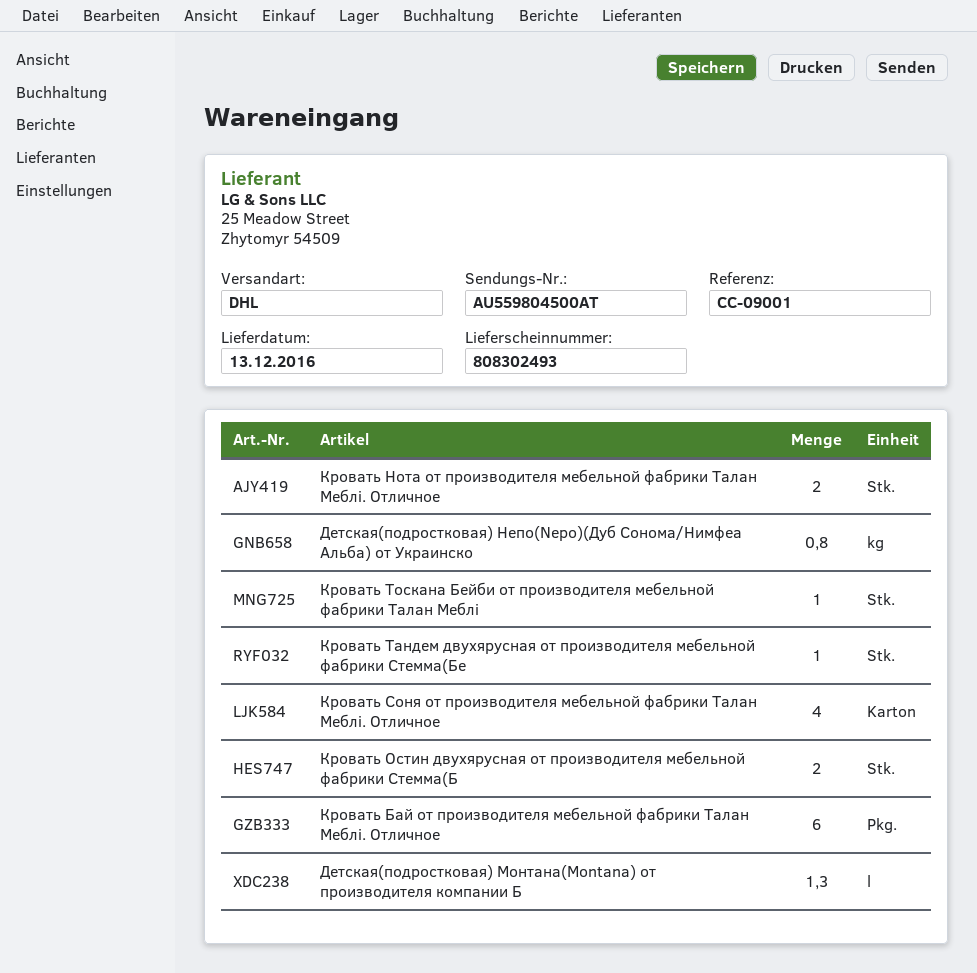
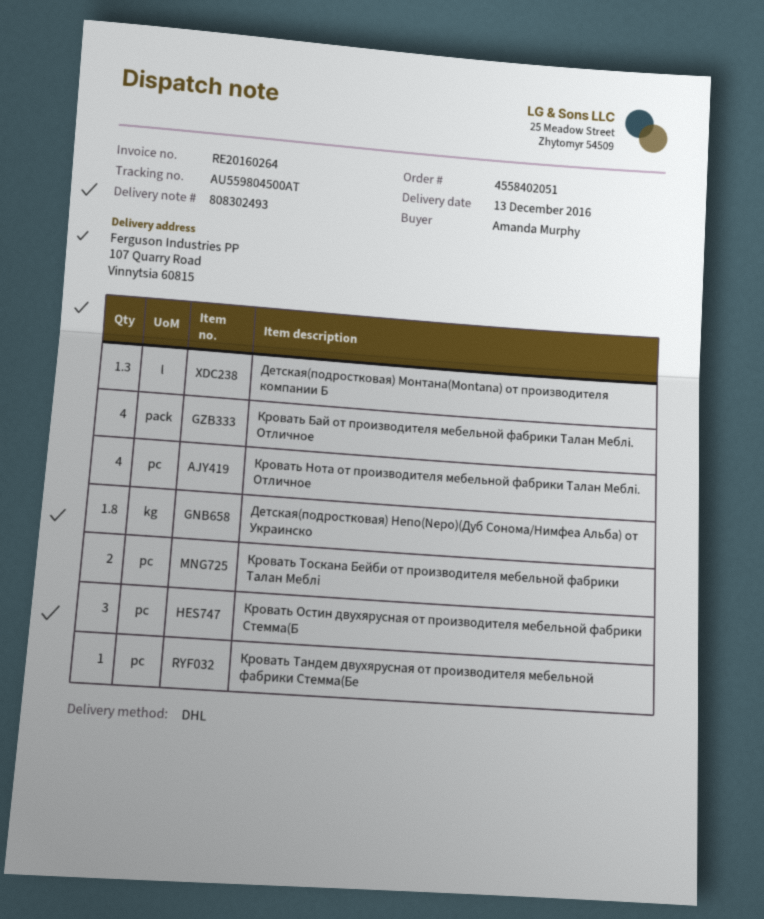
Кровать Нота от производителя мебельной фабрики Талан Меблi. Отличное: 2 -> 4
Детская(подростковая) Непо(Nepo)(Дуб Сонома/Нимфеа Альба) от Украинско: 0.8 -> 1.8
Кровать Тоскана Бейби от производителя мебельной фабрики Талан Меблi: 1 -> 2
Кровать Соня от производителя мебельной фабрики Талан Меблi. Отличное: 4 -> none
Кровать Остин двухярусная от производителя мебельной фабрики Стемма(Б: 2 -> 3
Кровать Бай от производителя мебельной фабрики Талан Меблi. Отличное: 6 -> 4

